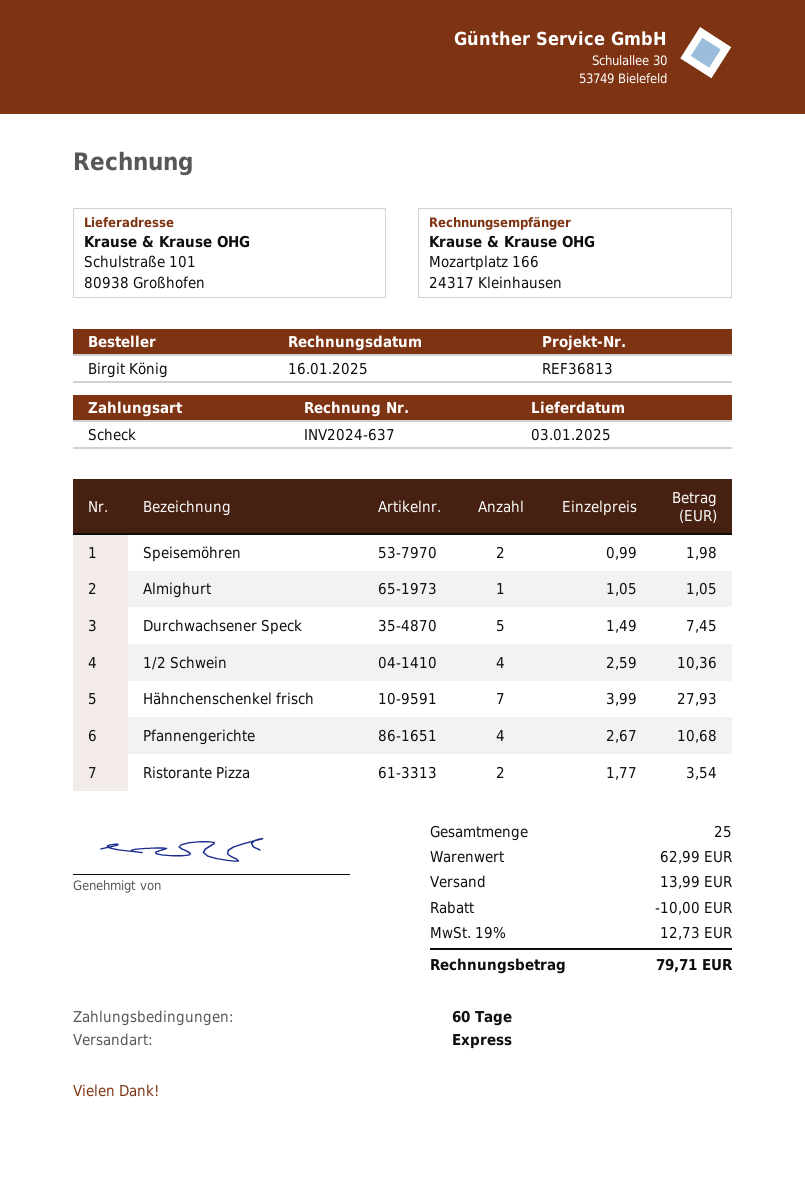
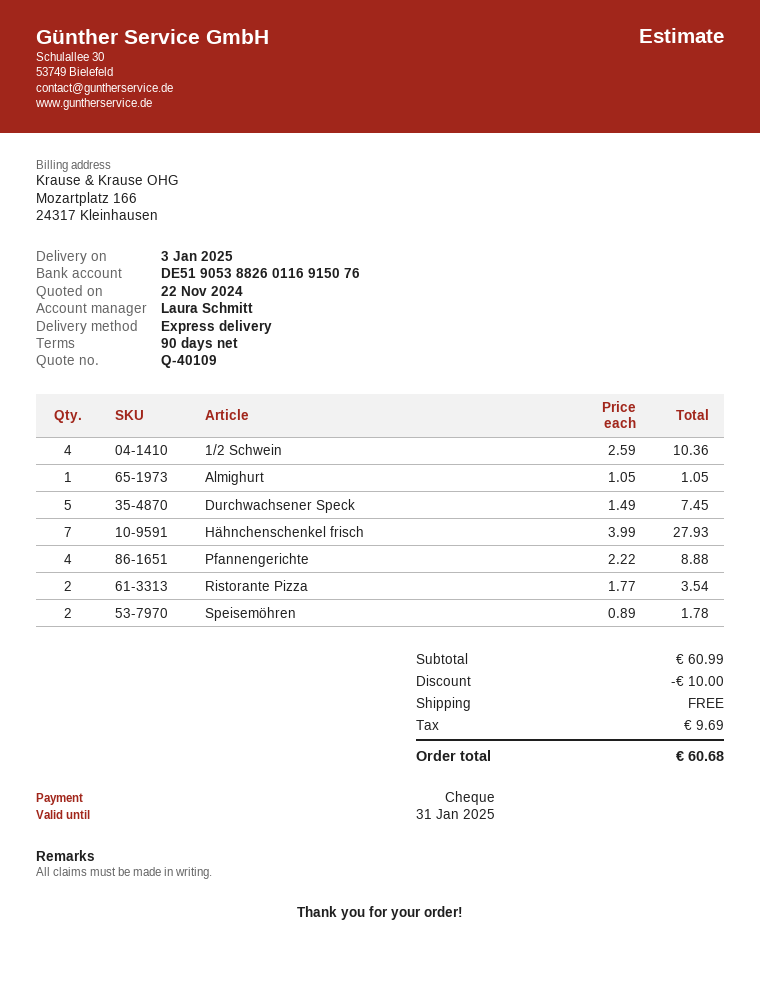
payment terms: 60 days -> 90 days
Speisemöhren: 2 x 0.99 = 1.98 -> 2 x 0.89 = 1.78
Pfannengerichte: 4 x 2.67 = 10.68 -> 4 x 2.22 = 8.88
subtotal: 62.99 -> 60.99
shipping: 13.99 -> 0.00
tax: 12.73 -> 9.69
total: 79.71 -> 60.68

